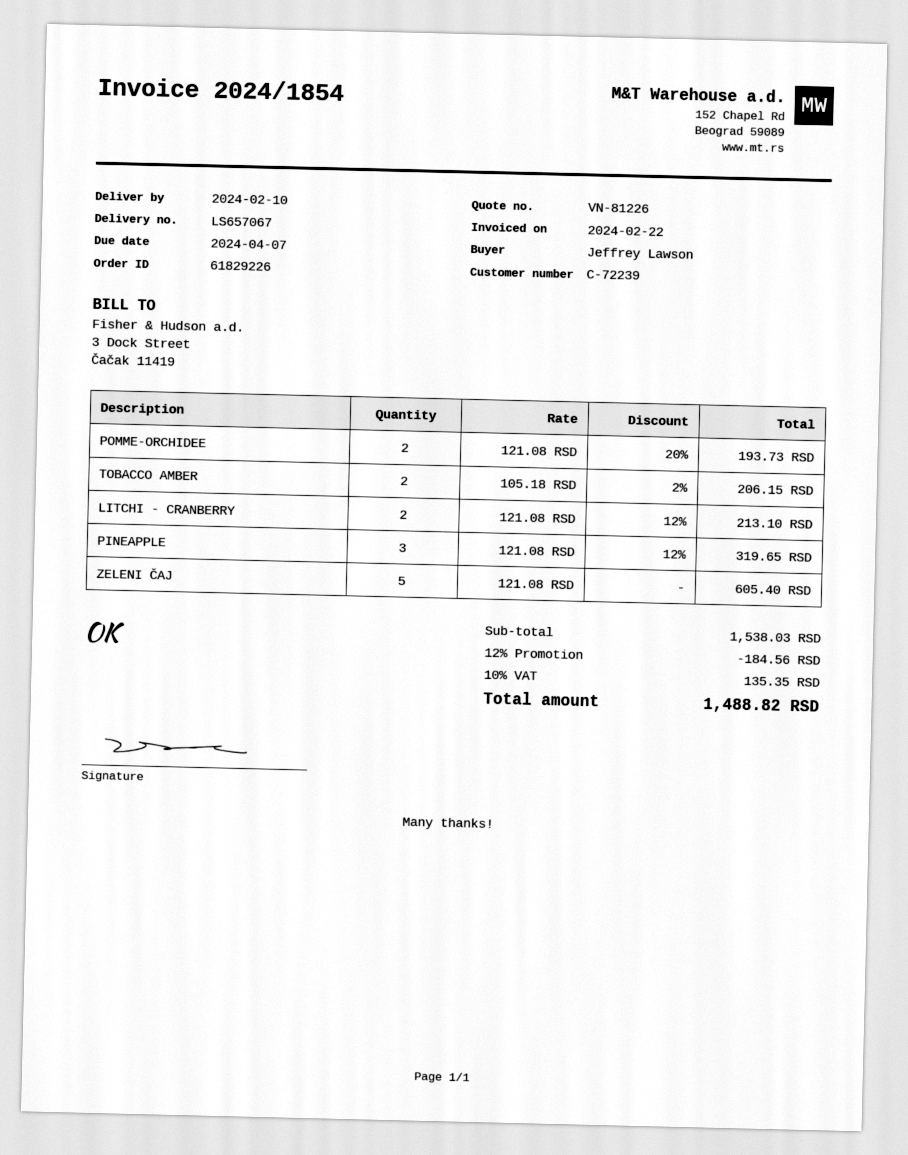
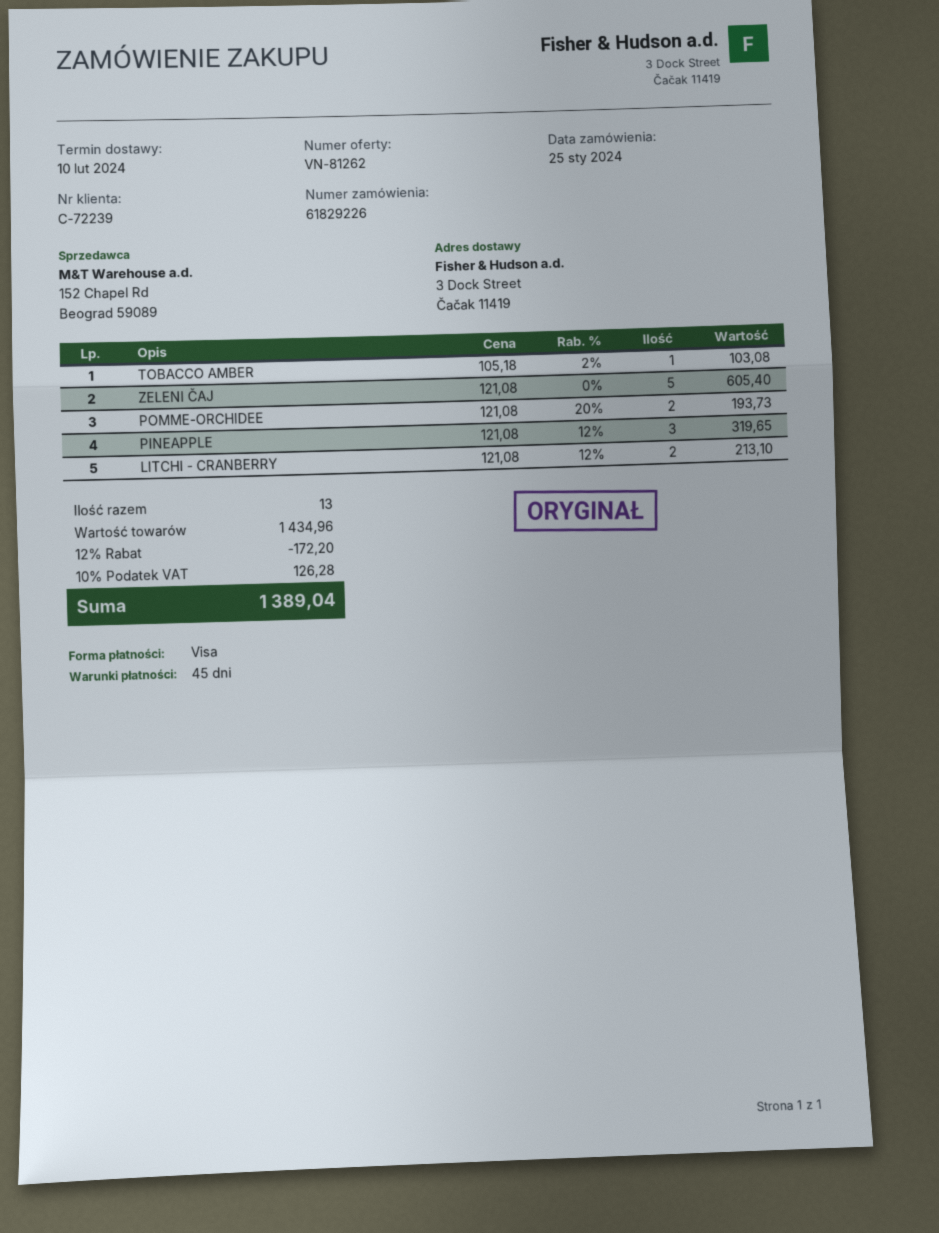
quote number: VN-81226 -> VN-81262
TOBACCO AMBER: 2 x 105.18 - 2% = 206.15 -> 1 x 105.18 - 2% = 103.08
subtotal: 1538.03 -> 1434.96
discount: 12% = 184.56 -> 12% = 172.20
tax: 10% = 135.35 -> 10% = 126.28
total: 1488.82 -> 1389.04

